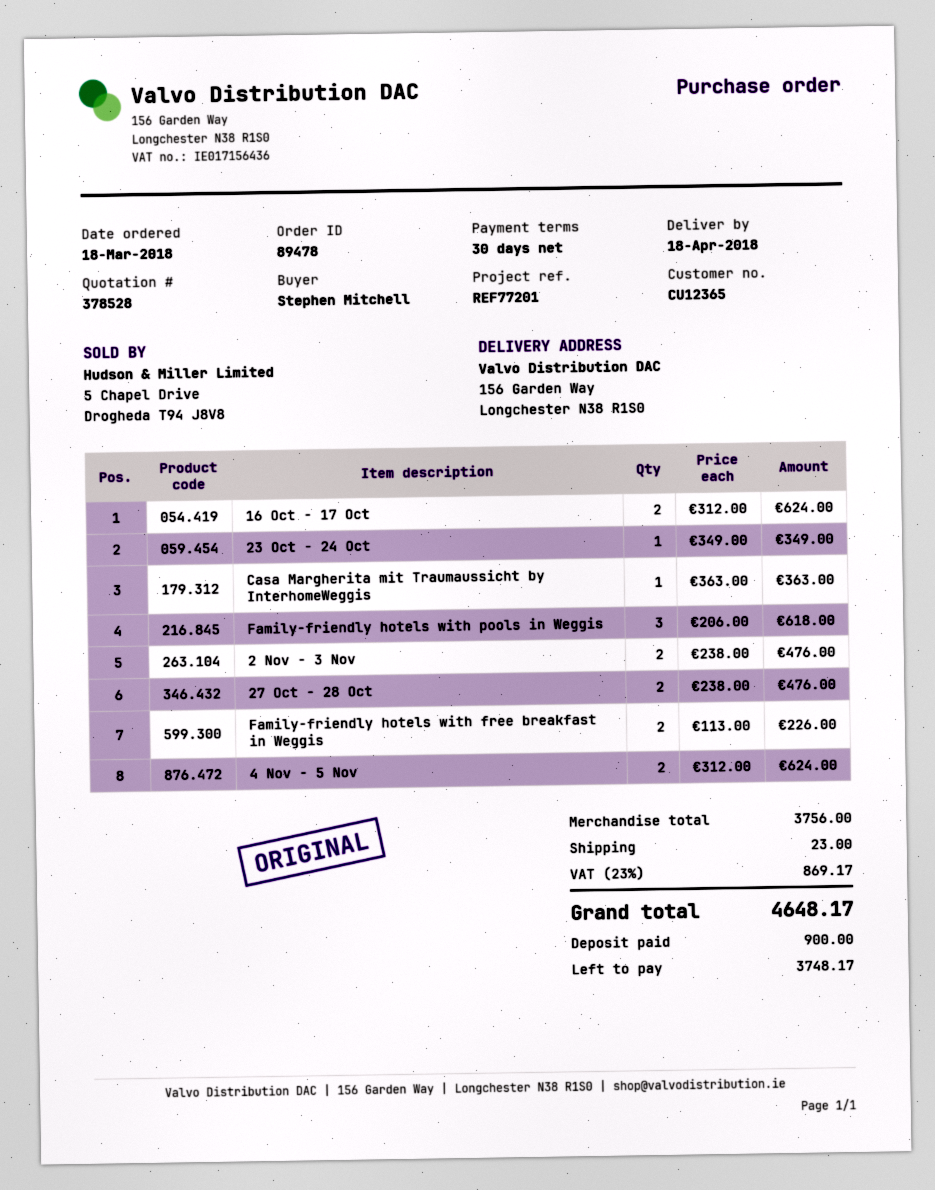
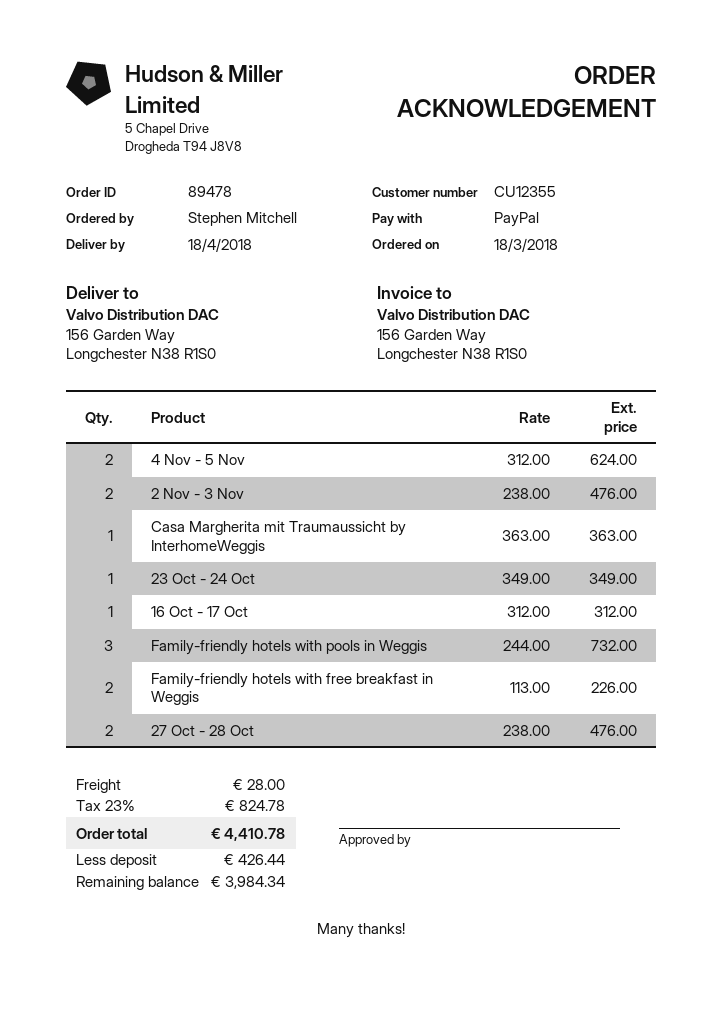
customer number: CU12365 -> CU12355
16 Oct - 17 Oct: 2 x 312.00 = 624.00 -> 1 x 312.00 = 312.00
Family-friendly hotels with pools in Weggis: 3 x 206.00 = 618.00 -> 3 x 244.00 = 732.00
shipping: 23.00 -> 28.00
tax: 23% = 869.17 -> 23% = 824.78
total: 4648.17 -> 4410.78
deposit: 900.00 -> 426.44
balance: 3748.17 -> 3984.34

